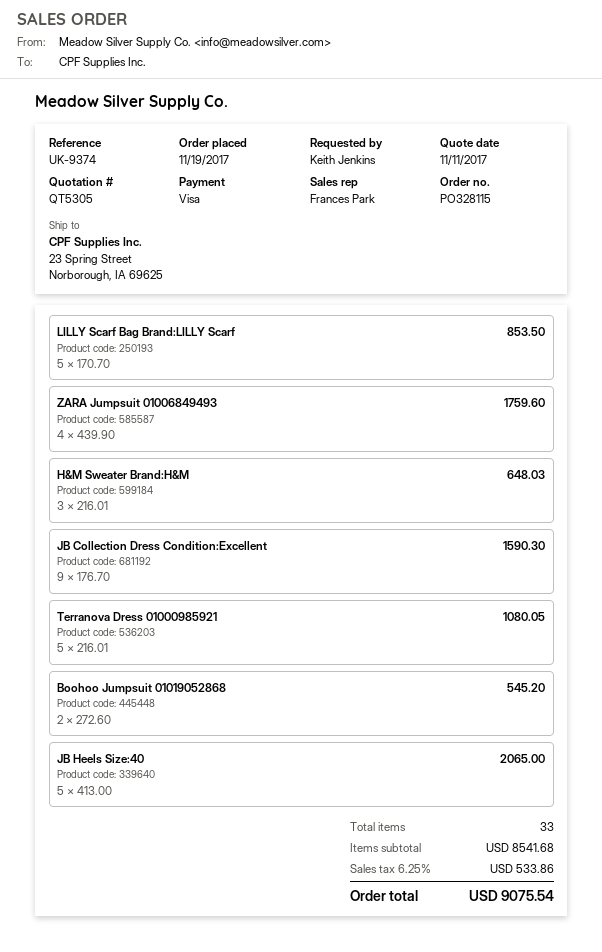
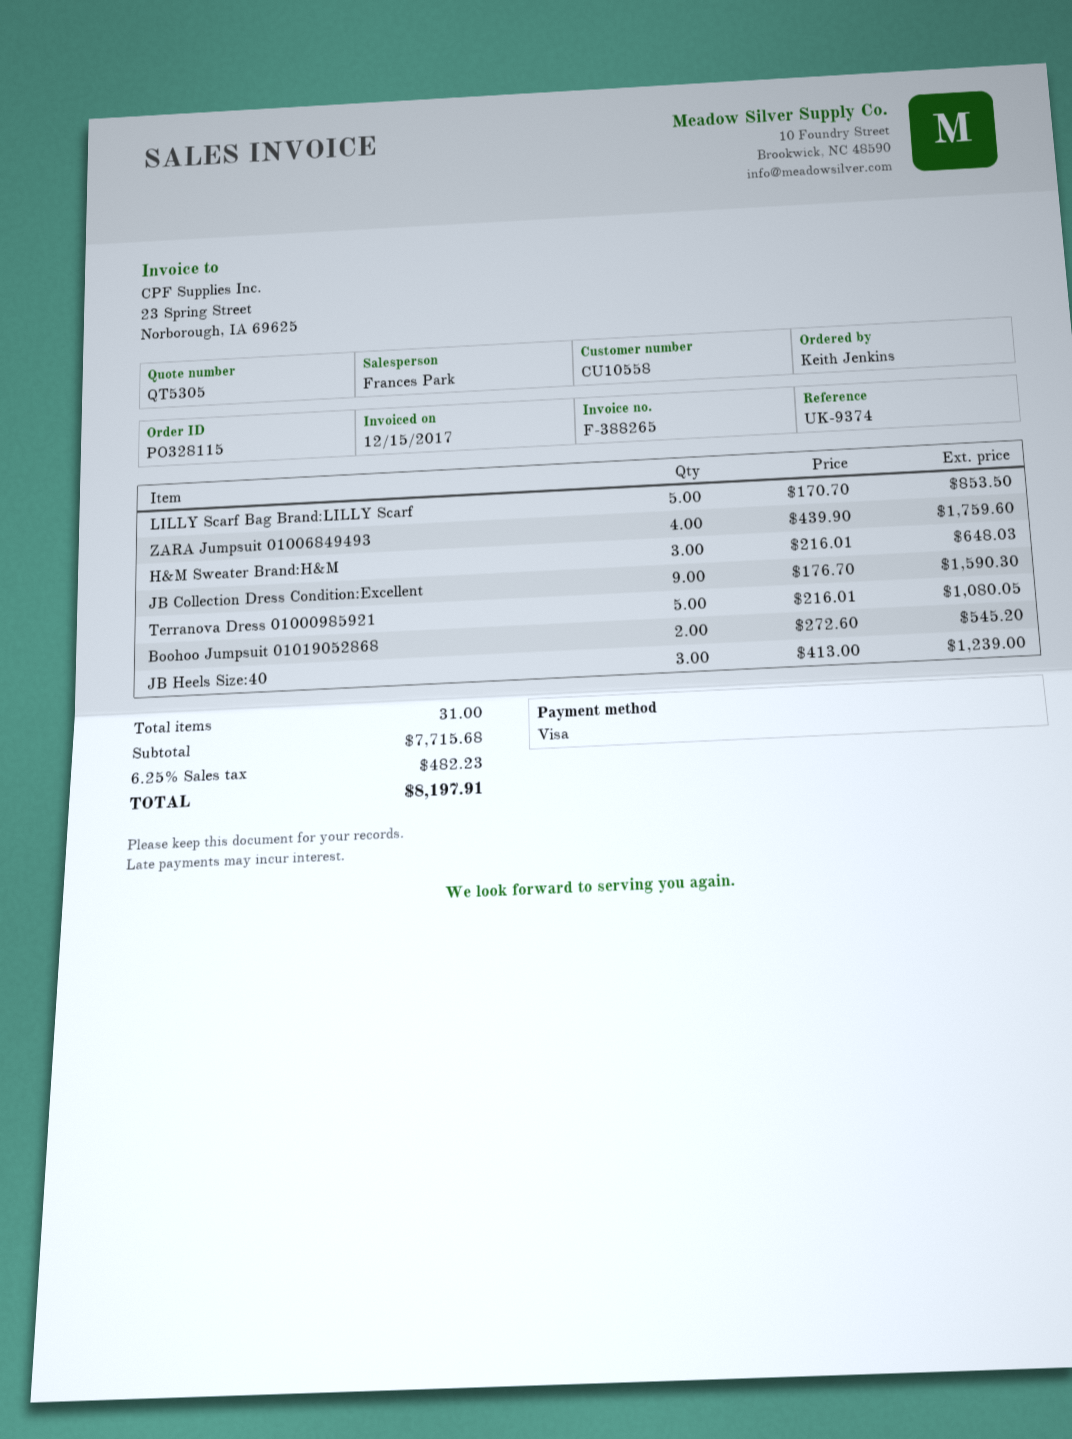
JB Heels Size:40: 5 x 413.00 = 2065.00 -> 3 x 413.00 = 1239.00
total quantity: 33 -> 31
subtotal: 8541.68 -> 7715.68
tax: 6.25% = 533.86 -> 6.25% = 482.23
total: 9075.54 -> 8197.91

